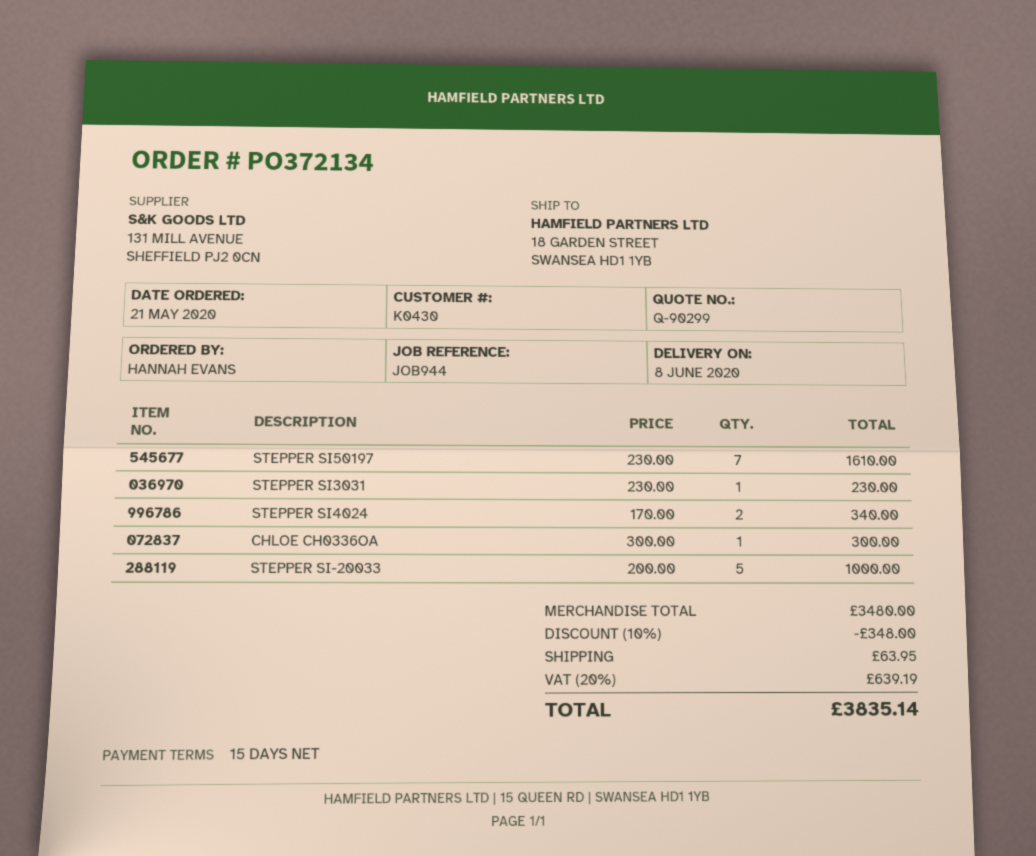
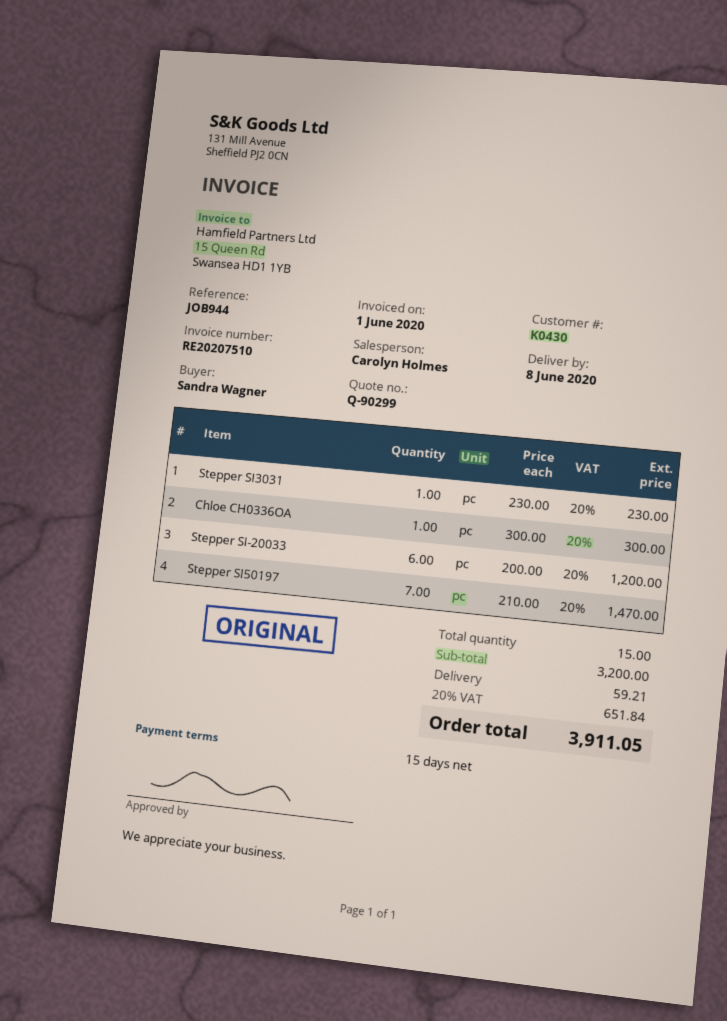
ordered by: HANNAH EVANS -> Sandra Wagner
STEPPER SI50197: 7 x 230.00 = 1610.00 -> 7 x 210.00 = 1470.00
STEPPER SI4024: 2 x 170.00 = 340.00 -> none
STEPPER SI-20033: 5 x 200.00 = 1000.00 -> 6 x 200.00 = 1200.00
subtotal: 3480.00 -> 3200.00
discount: 10% = 348.00 -> none
shipping: 63.95 -> 59.21
tax: 20% = 639.19 -> 20% = 651.84
total: 3835.14 -> 3911.05

